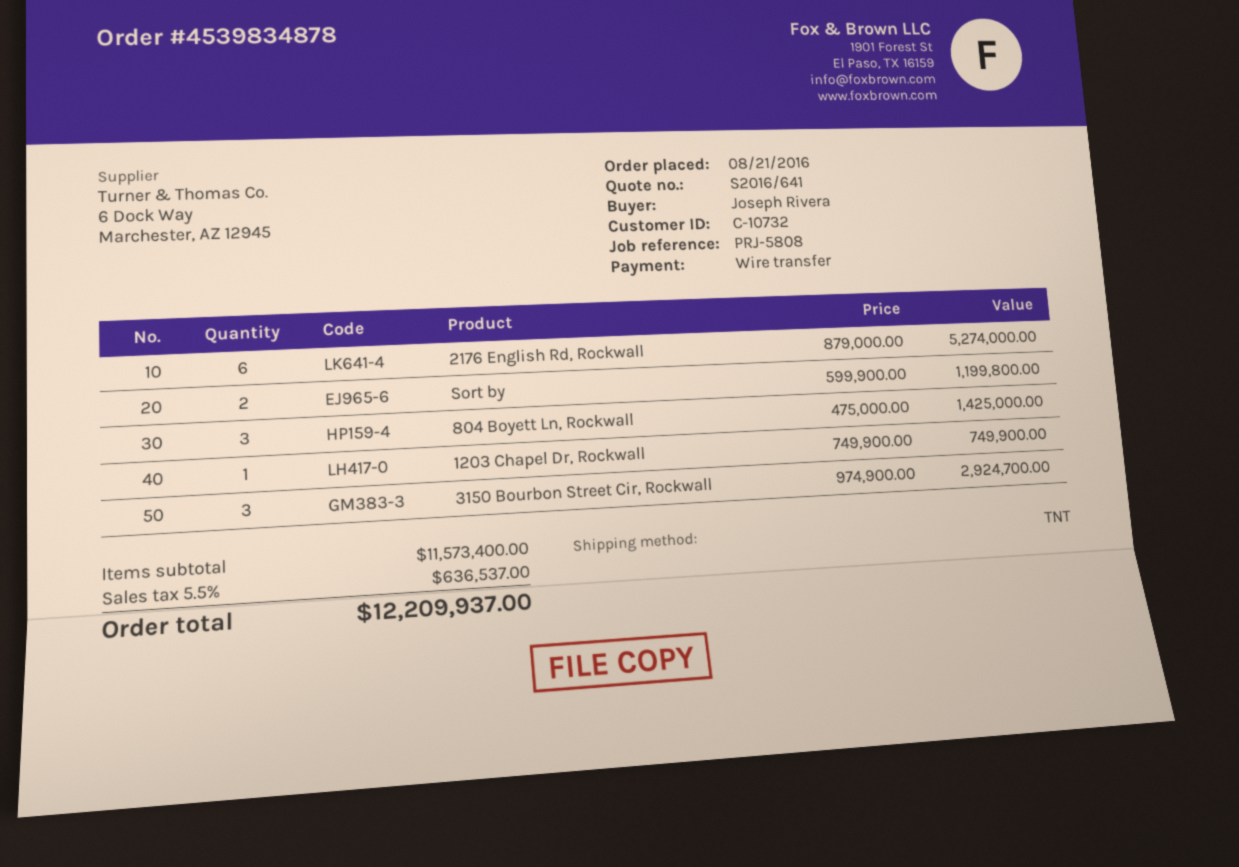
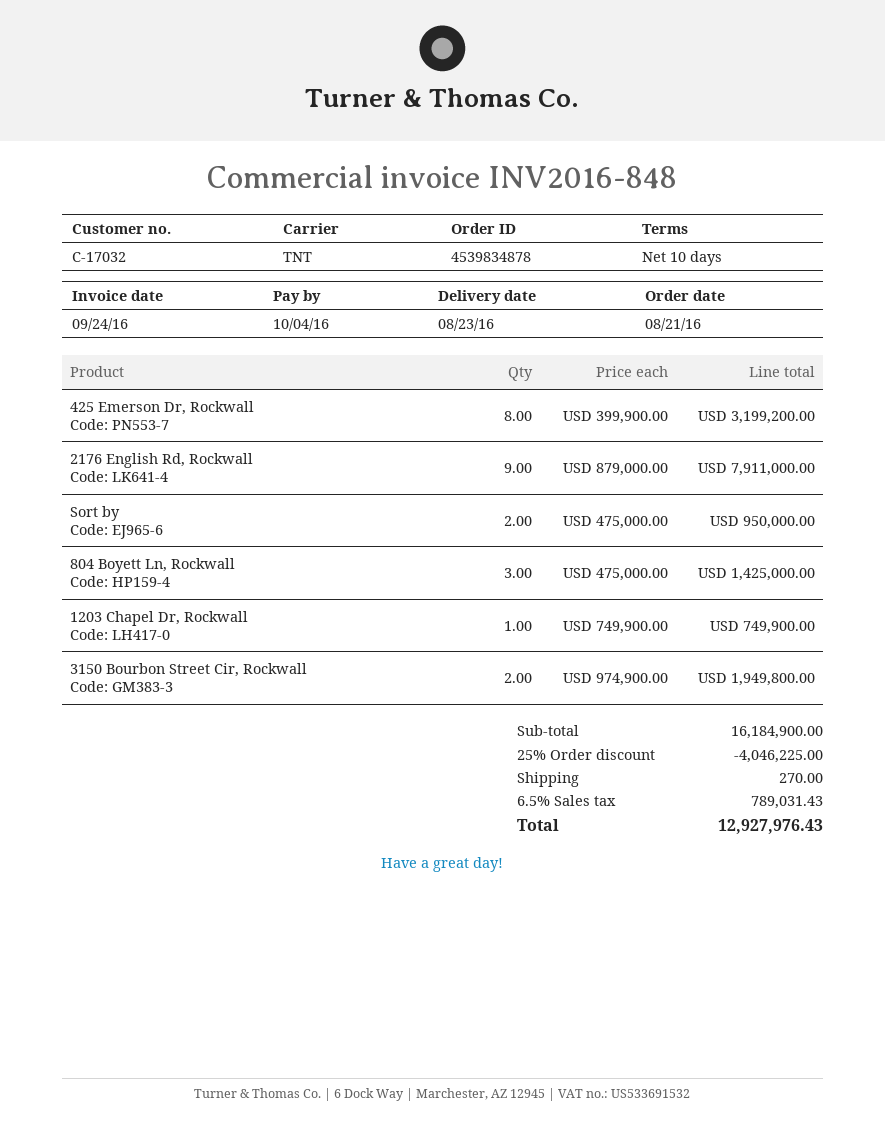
customer number: C-10732 -> C-17032
2176 English Rd, Rockwall: 6 x 879000.00 = 5274000.00 -> 9 x 879000.00 = 7911000.00
Sort by: 2 x 599900.00 = 1199800.00 -> 2 x 475000.00 = 950000.00
3150 Bourbon Street Cir, Rockwall: 3 x 974900.00 = 2924700.00 -> 2 x 974900.00 = 1949800.00
425 Emerson Dr, Rockwall: none -> 8 x 399900.00 = 3199200.00
subtotal: 11573400.00 -> 16184900.00
discount: none -> 25% = 4046225.00
shipping: none -> 270.00
tax: 5.5% = 636537.00 -> 6.5% = 789031.43
total: 12209937.00 -> 12927976.43

